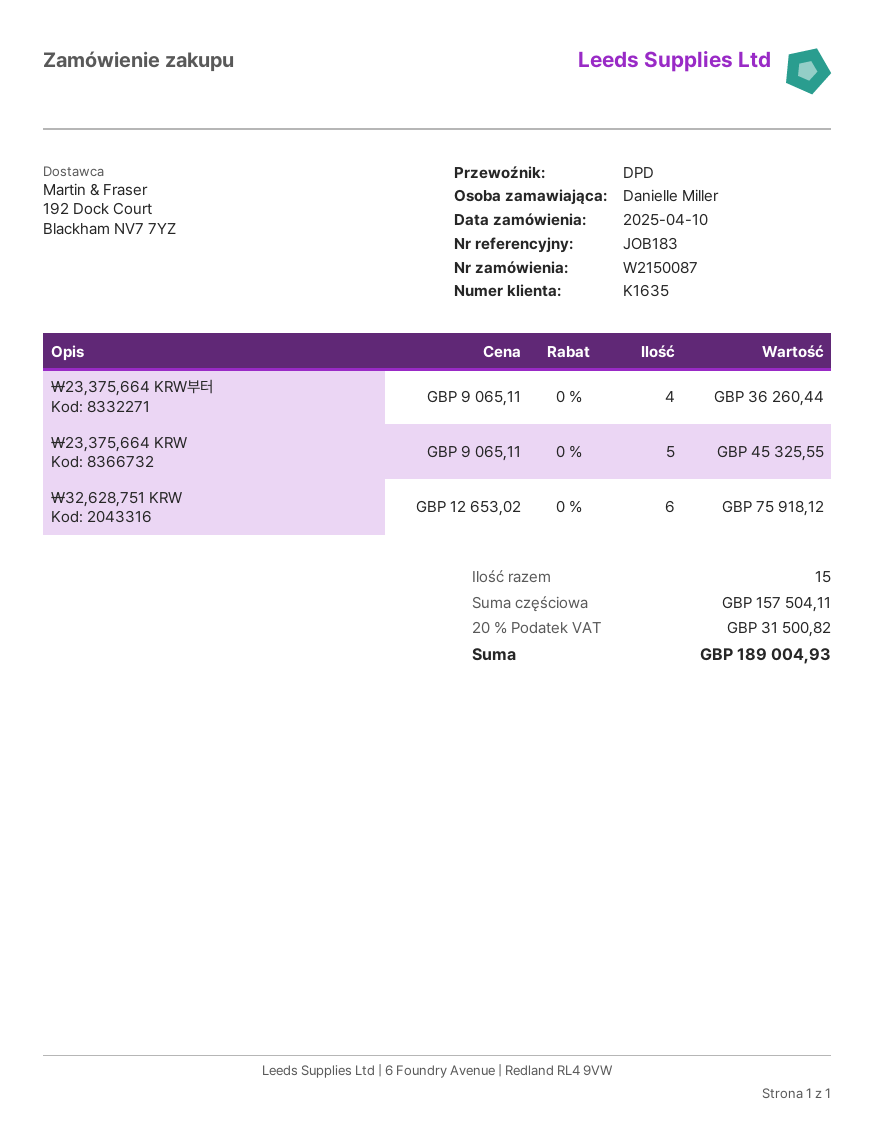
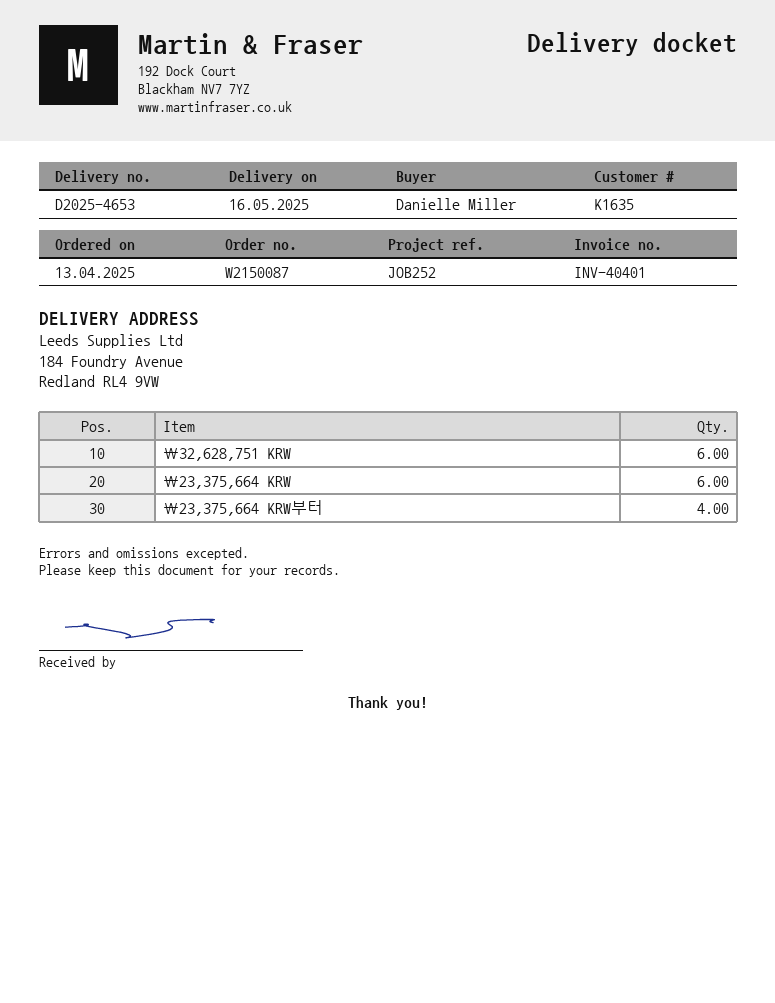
order date: 2025-04-10 -> 2025-04-13
reference: JOB183 -> JOB252
₩23,375,664 KRW: 5 -> 6

